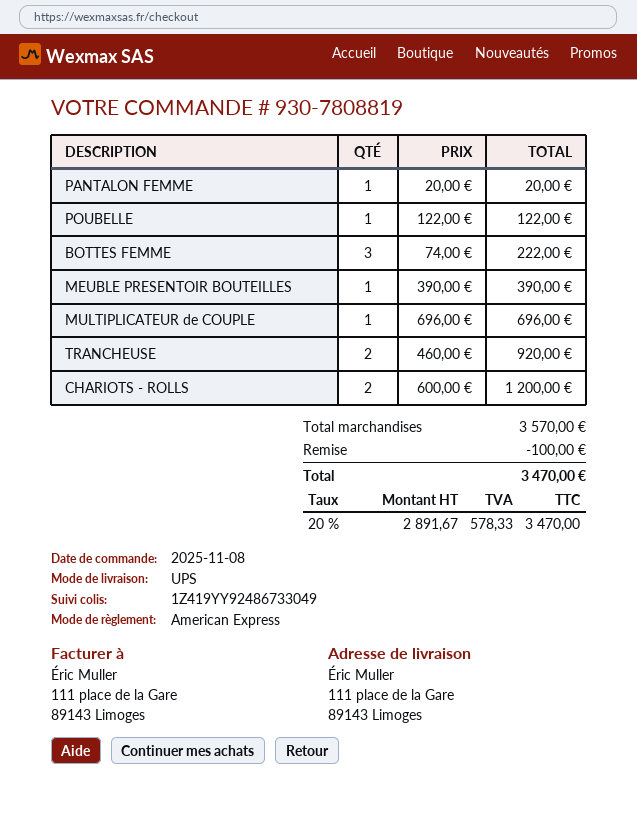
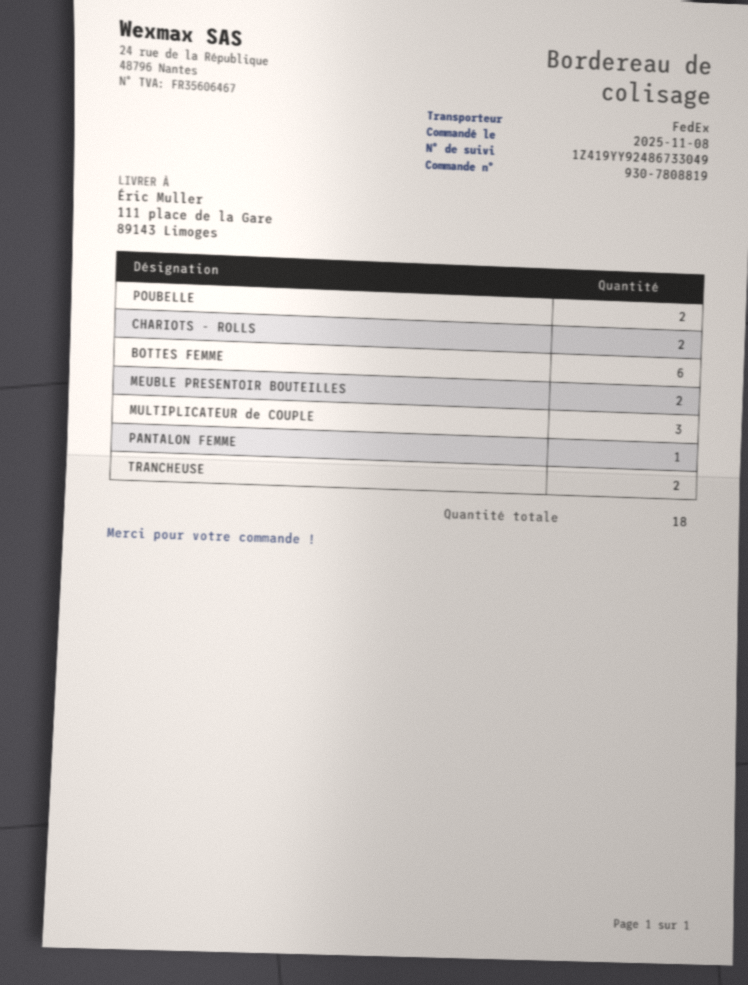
shipping method: UPS -> FedEx
POUBELLE: 1 -> 2
BOTTES FEMME: 3 -> 6
MEUBLE PRESENTOIR BOUTEILLES: 1 -> 2
MULTIPLICATEUR de COUPLE: 1 -> 3

